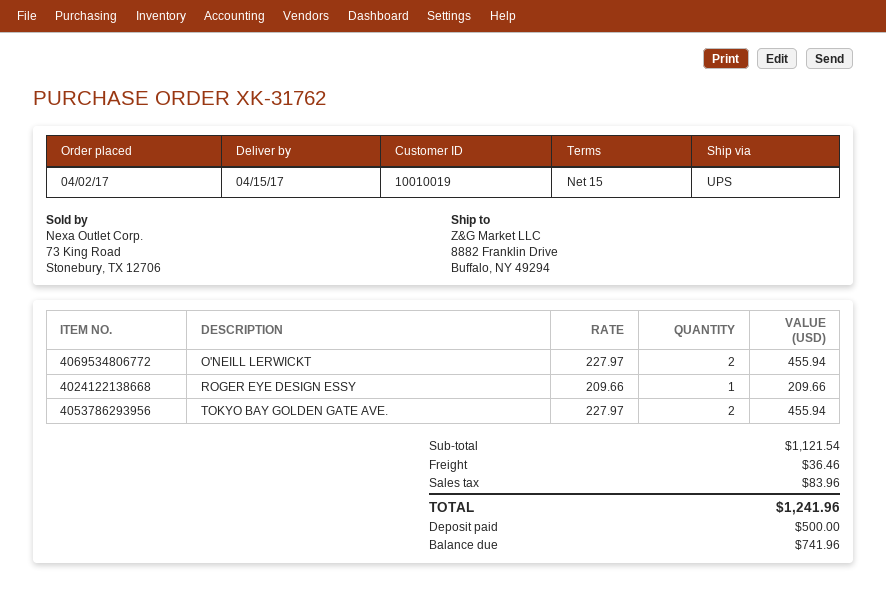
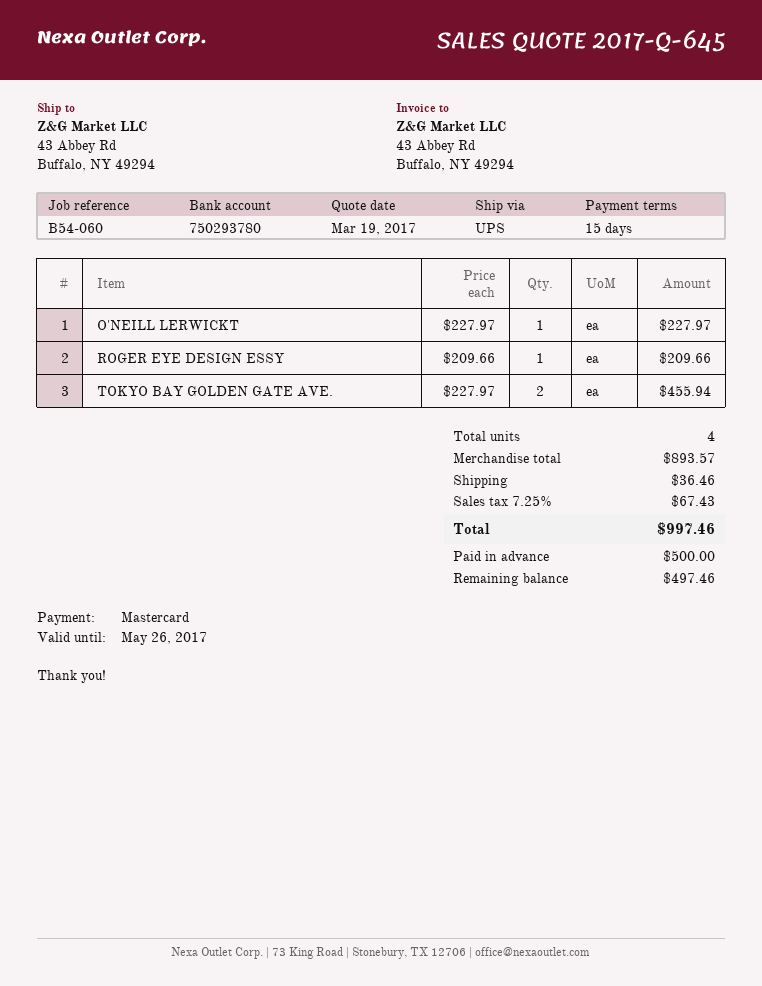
ship to: 8882 Franklin Drive, Buffalo, NY 49294 -> 43 Abbey Rd, Buffalo, NY 49294
O'NEILL LERWICKT: 2 x 227.97 = 455.94 -> 1 x 227.97 = 227.97
subtotal: 1121.54 -> 893.57
tax: 83.96 -> 67.43
total: 1241.96 -> 997.46
balance: 741.96 -> 497.46

